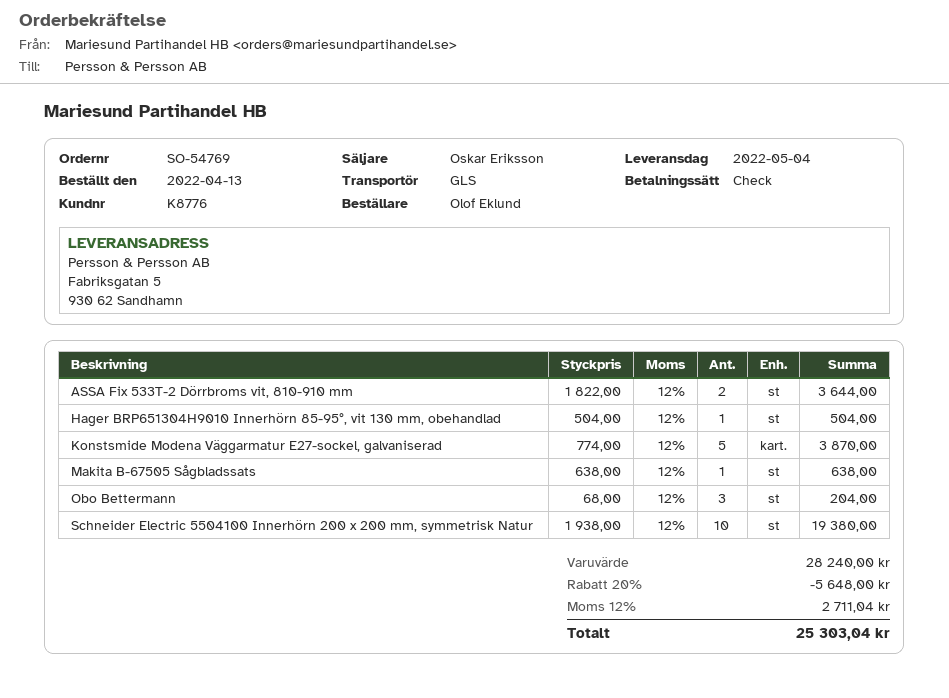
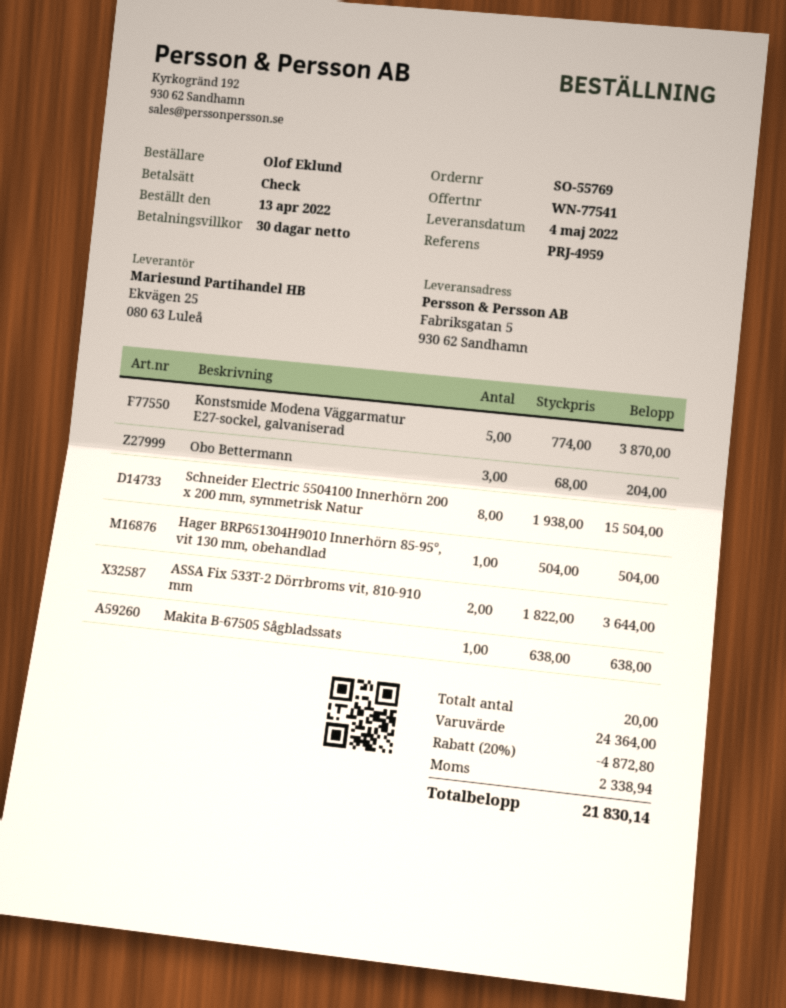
order number: SO-54769 -> SO-55769
Schneider Electric 5504100 Innerhörn 200 x 200 mm, symmetrisk Natur: 10 x 1938.00 = 19380.00 -> 8 x 1938.00 = 15504.00
subtotal: 28240.00 -> 24364.00
discount: 20% = 5648.00 -> 20% = 4872.80
tax: 2711.04 -> 2338.94
total: 25303.04 -> 21830.14

